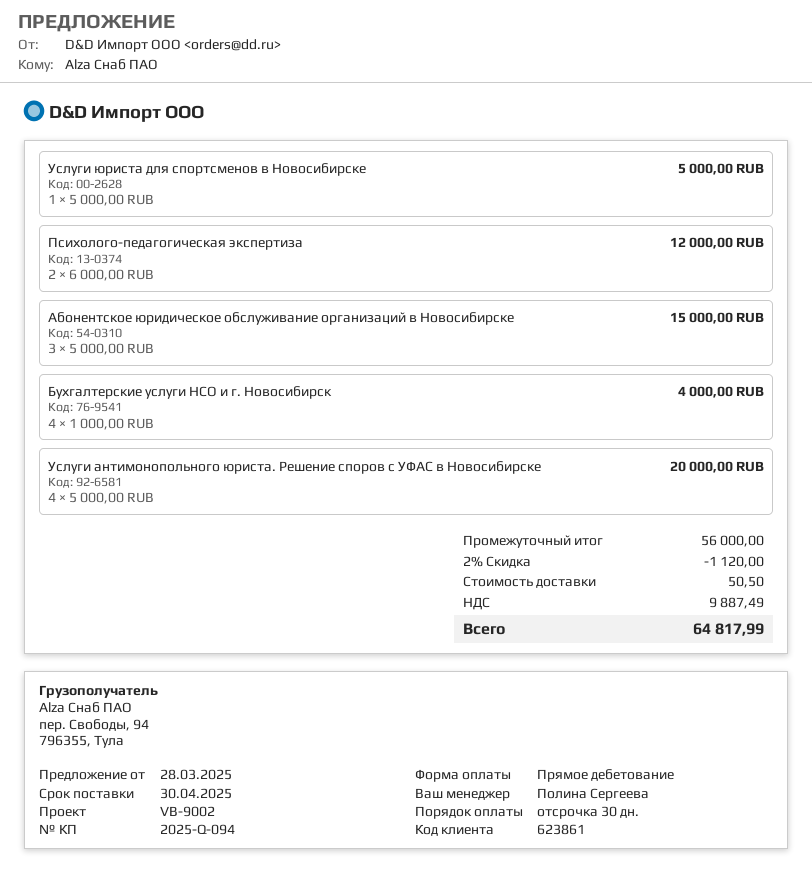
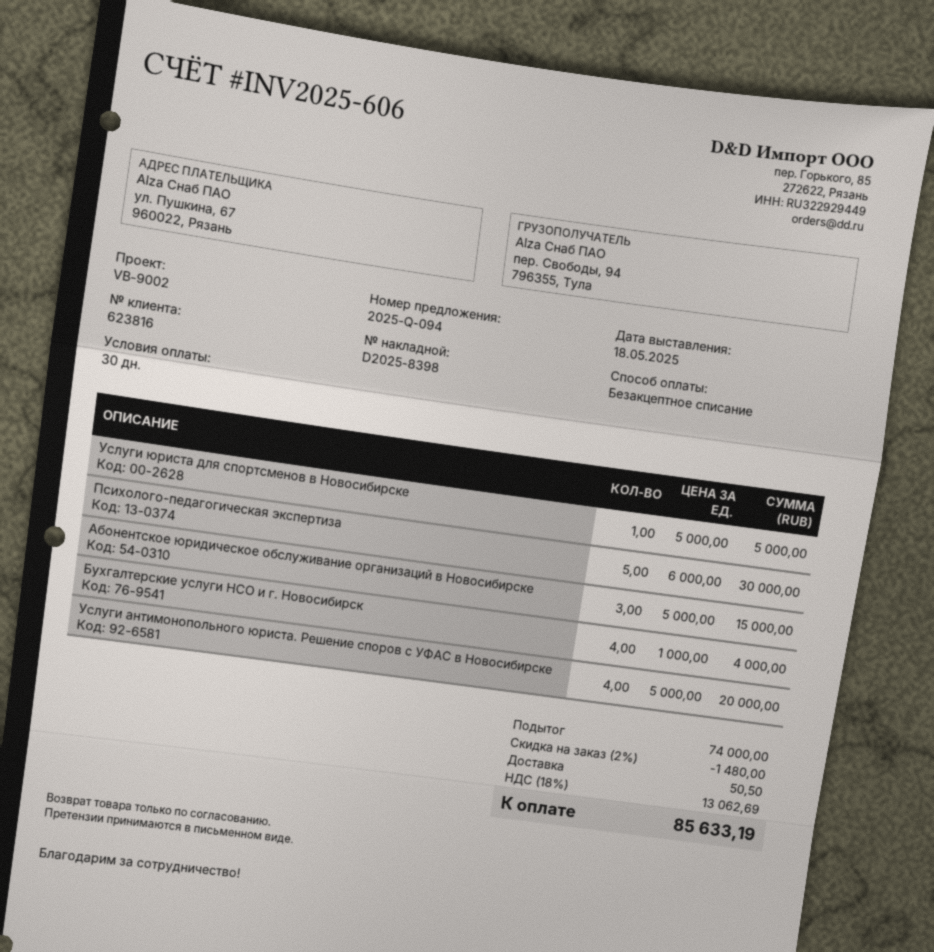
customer number: 623861 -> 623816
Психолого-педагогическая экспертиза: 2 x 6000.00 = 12000.00 -> 5 x 6000.00 = 30000.00
subtotal: 56000.00 -> 74000.00
discount: 2% = 1120.00 -> 2% = 1480.00
tax: 9887.49 -> 13062.69
total: 64817.99 -> 85633.19

